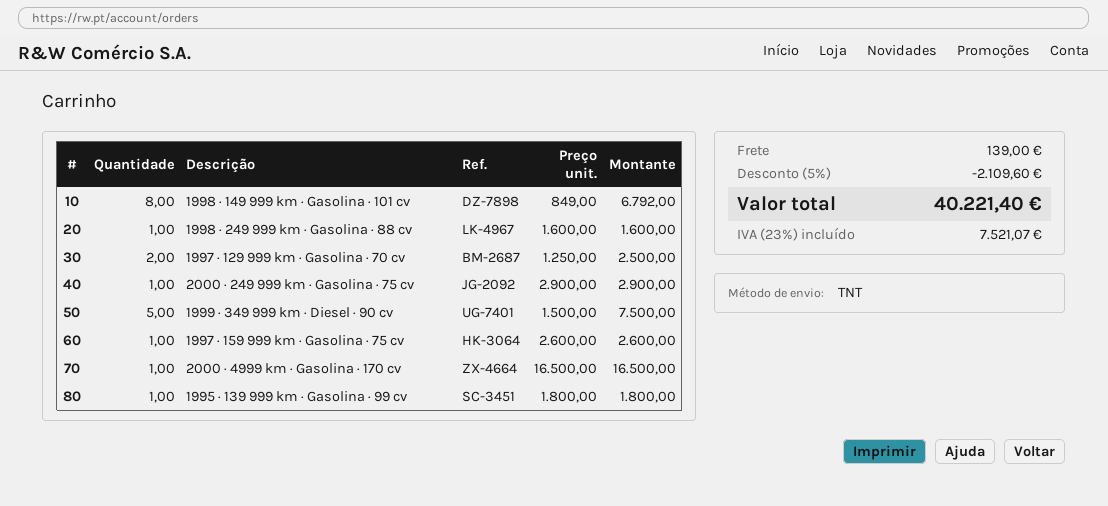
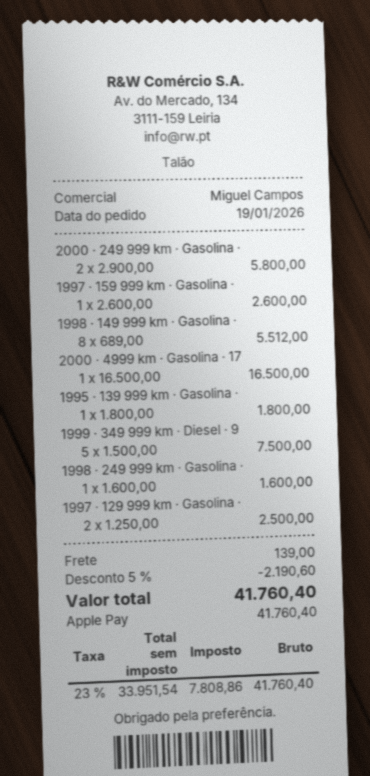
1998 · 149 999 km · Gasolina · 101 cv: 8 x 849.00 = 6792.00 -> 8 x 689.00 = 5512.00
2000 · 249 999 km · Gasolina · 75 cv: 1 x 2900.00 = 2900.00 -> 2 x 2900.00 = 5800.00
discount: 5% = 2109.60 -> 5% = 2190.60
tax: 23% = 7521.07 -> 23% = 7808.86
total: 40221.40 -> 41760.40

